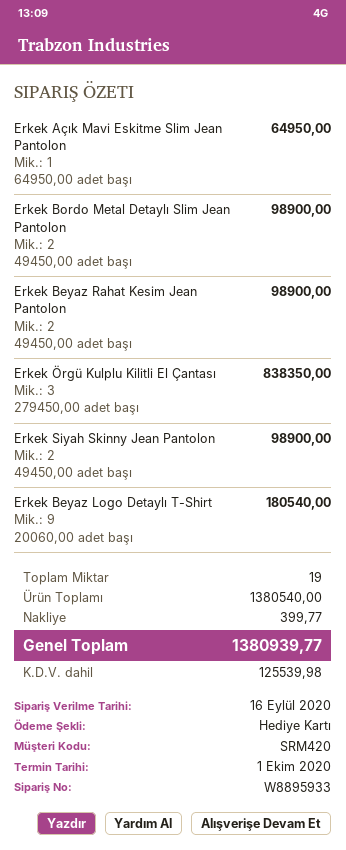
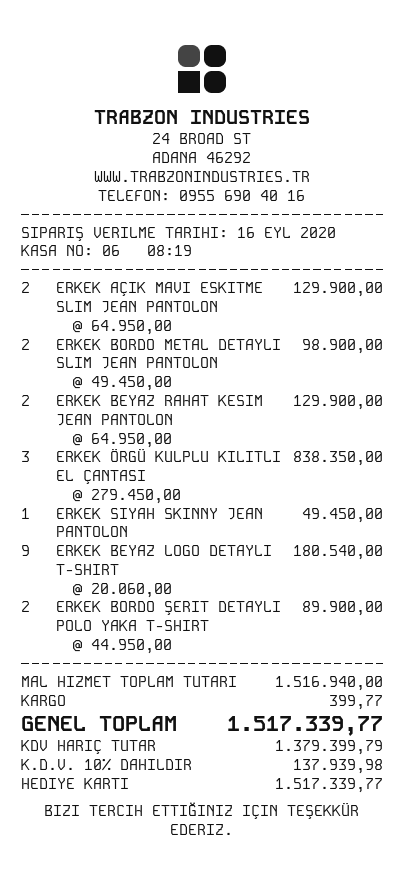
Erkek Açık Mavi Eskitme Slim Jean Pantolon: 1 x 64950.00 = 64950.00 -> 2 x 64950.00 = 129900.00
Erkek Beyaz Rahat Kesim Jean Pantolon: 2 x 49450.00 = 98900.00 -> 2 x 64950.00 = 129900.00
Erkek Siyah Skinny Jean Pantolon: 2 x 49450.00 = 98900.00 -> 1 x 49450.00 = 49450.00
ERKEK BORDO ŞERIT DETAYLI POLO YAKA T-SHIRT: none -> 2 x 44950.00 = 89900.00
subtotal: 1380540.00 -> 1516940.00
tax: 125539.98 -> 137939.98
total: 1380939.77 -> 1517339.77

